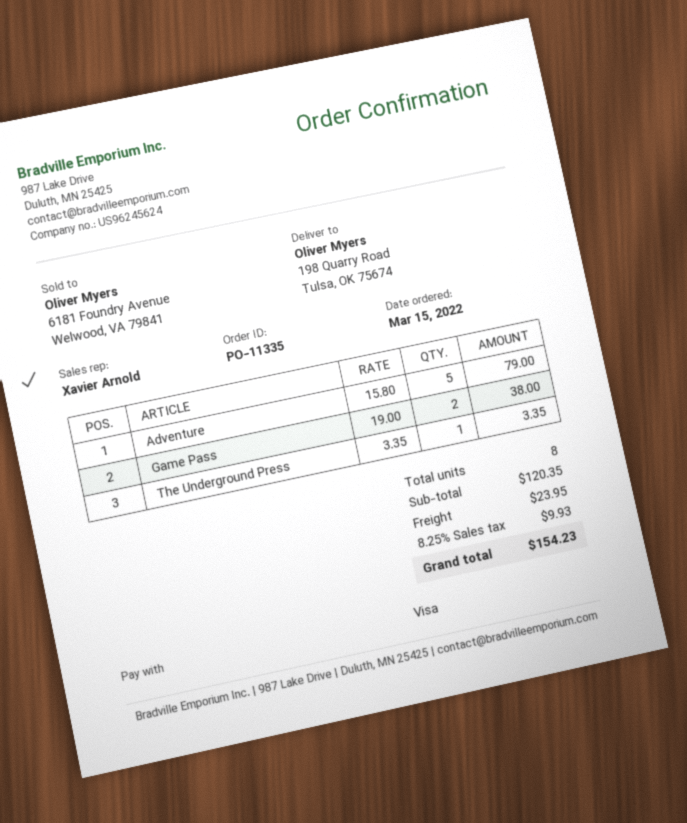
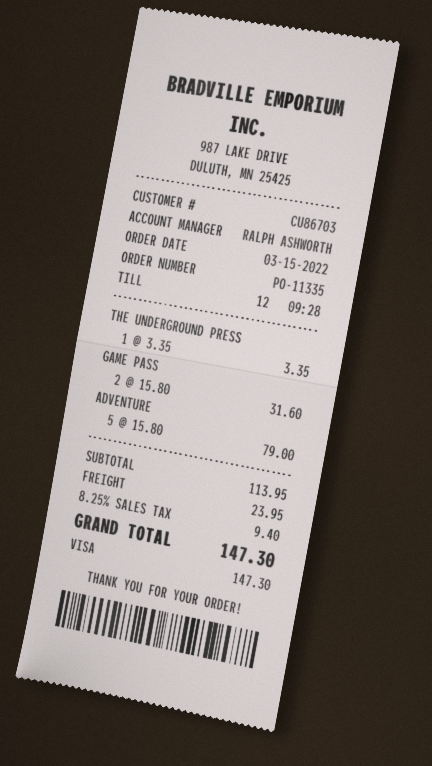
sales rep: Xavier Arnold -> RALPH ASHWORTH
Game Pass: 2 x 19.00 = 38.00 -> 2 x 15.80 = 31.60
subtotal: 120.35 -> 113.95
tax: 8.25% = 9.93 -> 8.25% = 9.40
total: 154.23 -> 147.30

